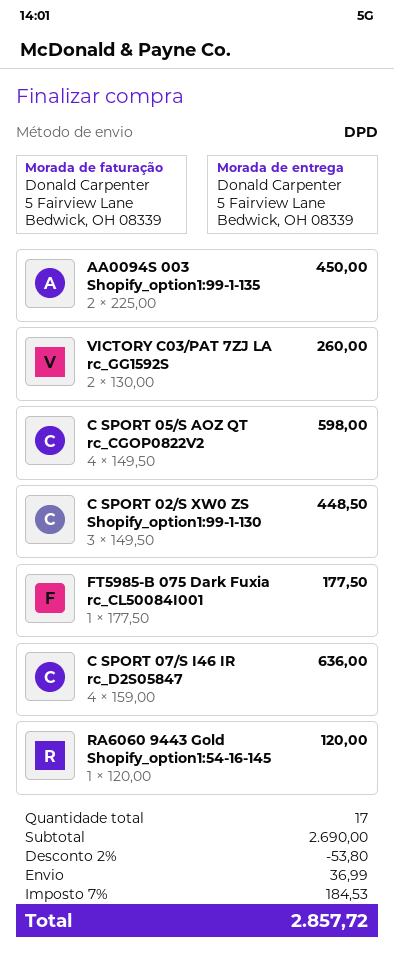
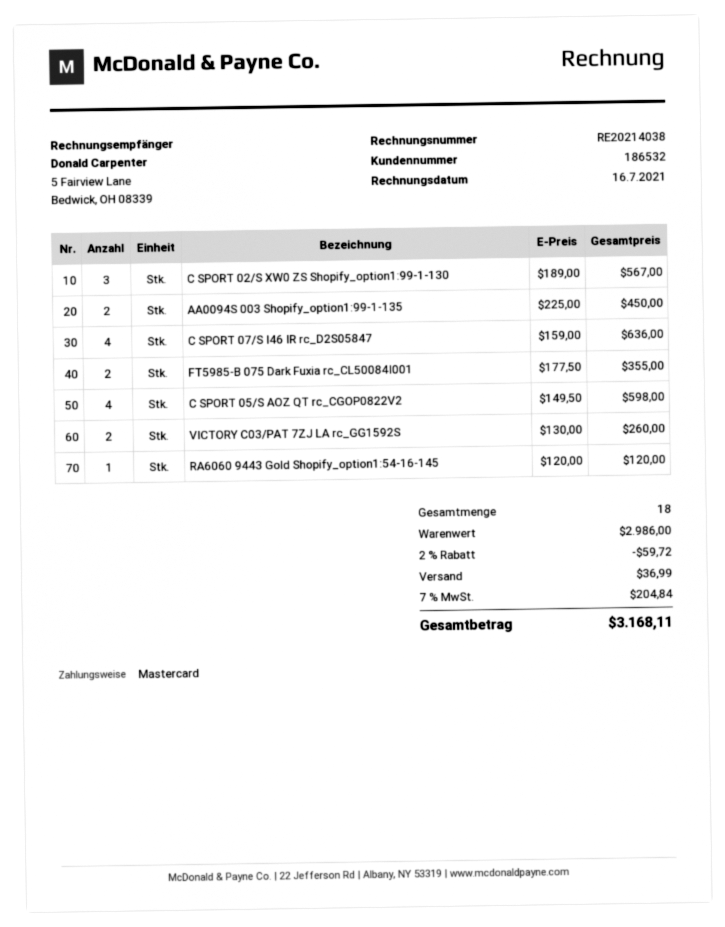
C SPORT 02/S XW0 ZS Shopify_option1:99-1-130: 3 x 149.50 = 448.50 -> 3 x 189.00 = 567.00
FT5985-B 075 Dark Fuxia rc_CL50084I001: 1 x 177.50 = 177.50 -> 2 x 177.50 = 355.00
total quantity: 17 -> 18
subtotal: 2690.00 -> 2986.00
discount: 2% = 53.80 -> 2% = 59.72
tax: 7% = 184.53 -> 7% = 204.84
total: 2857.72 -> 3168.11

